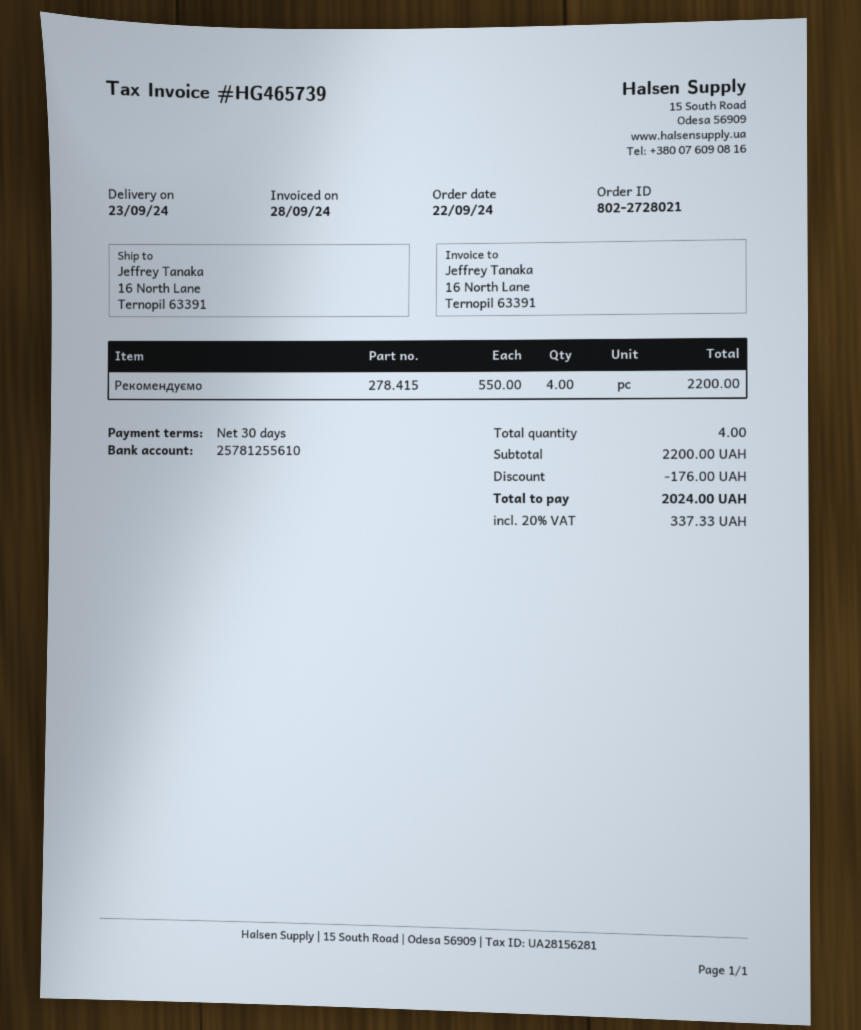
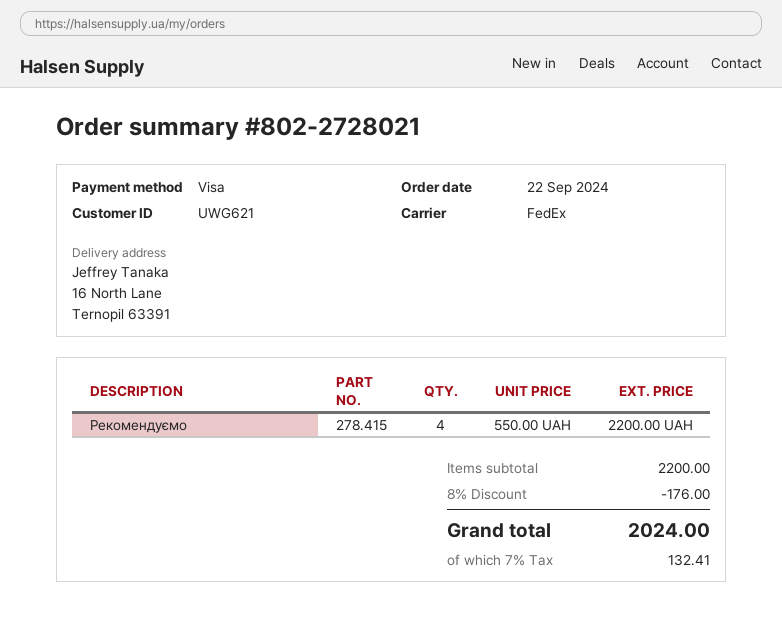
tax: 20% = 337.33 -> 7% = 132.41

